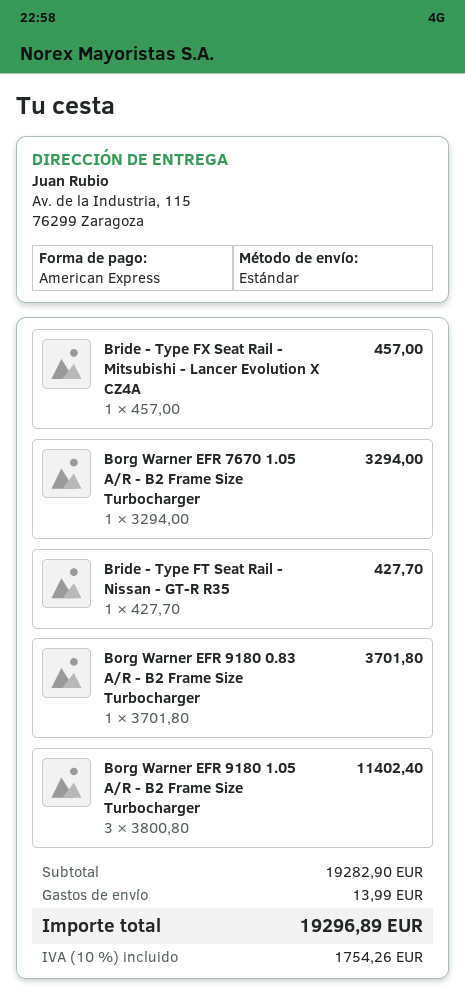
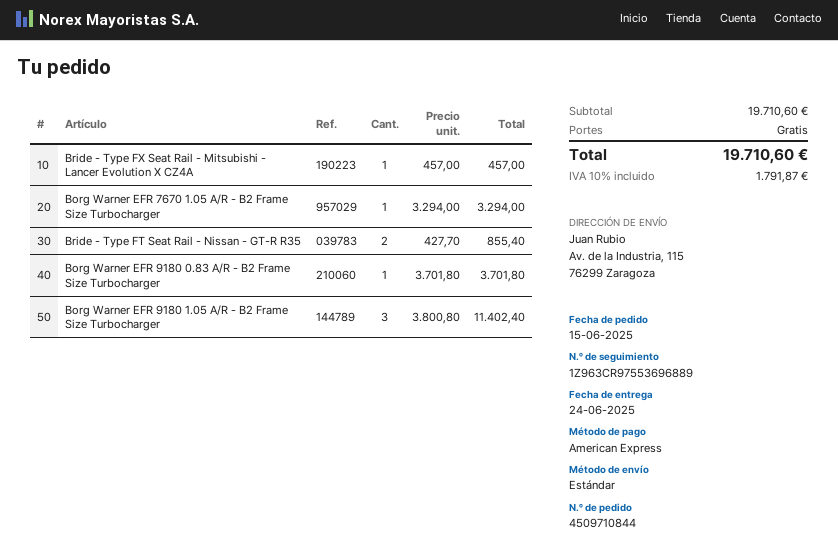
Bride - Type FT Seat Rail - Nissan - GT-R R35: 1 x 427.70 = 427.70 -> 2 x 427.70 = 855.40
subtotal: 19282.90 -> 19710.60
shipping: 13.99 -> 0.00
tax: 10% = 1754.26 -> 10% = 1791.87
total: 19296.89 -> 19710.60

